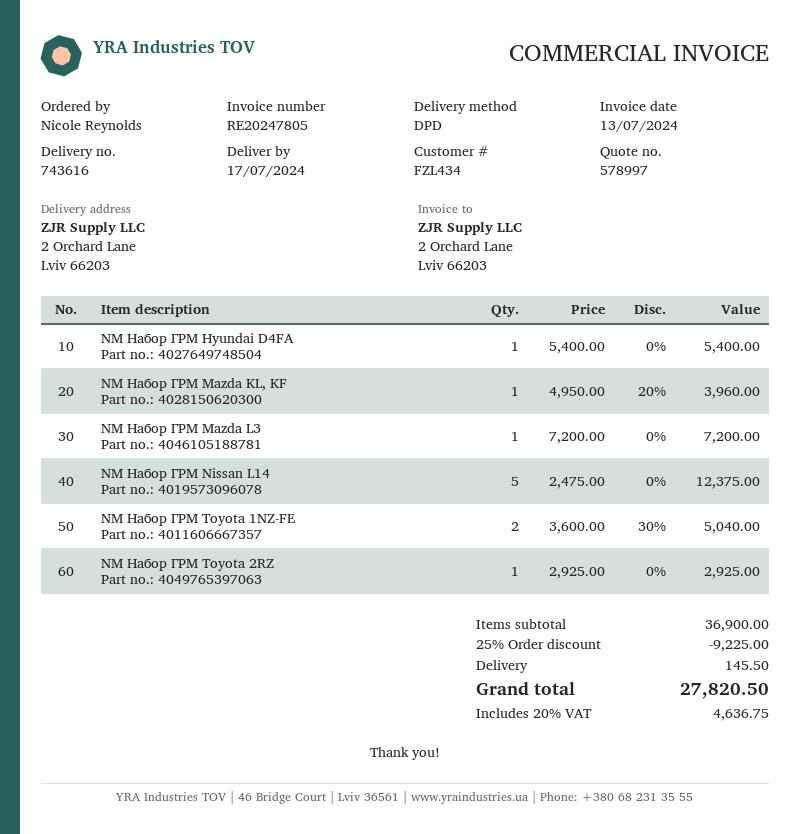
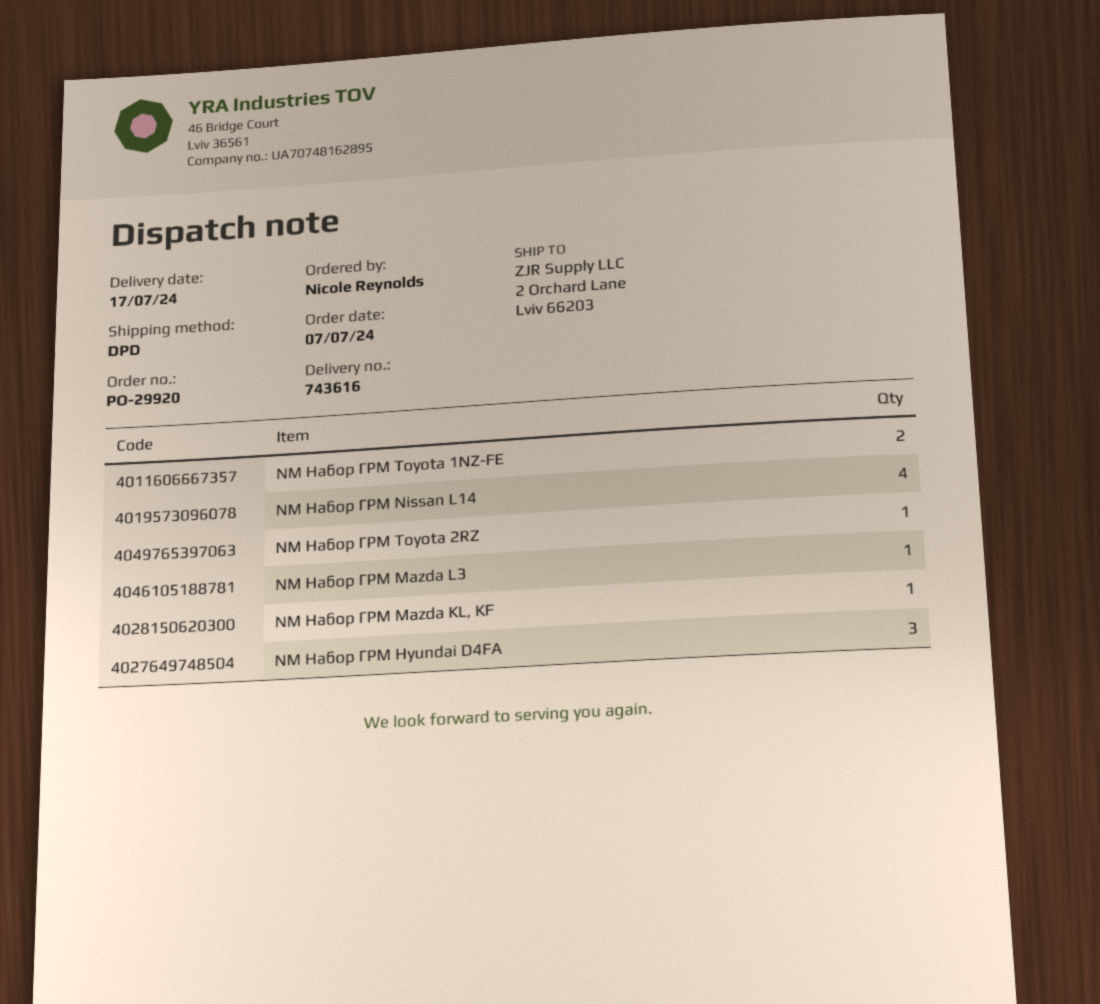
NM Набор ГРМ Hyundai D4FA: 1 -> 3
NM Набор ГРМ Nissan L14: 5 -> 4

